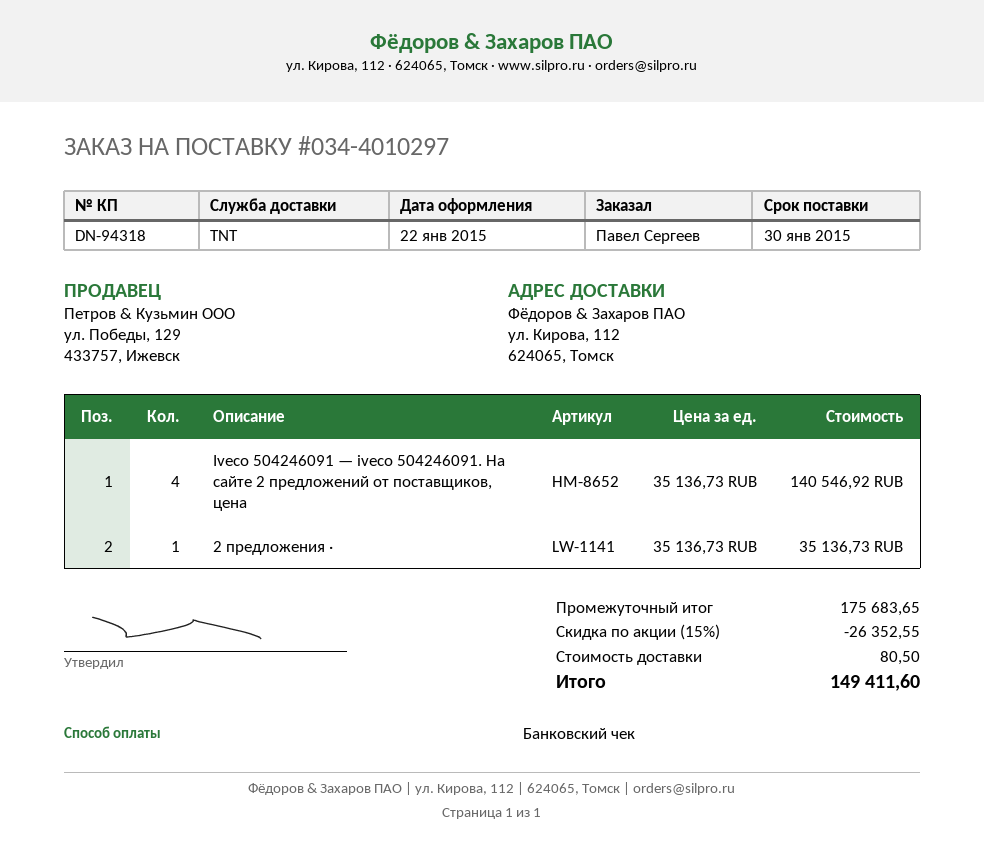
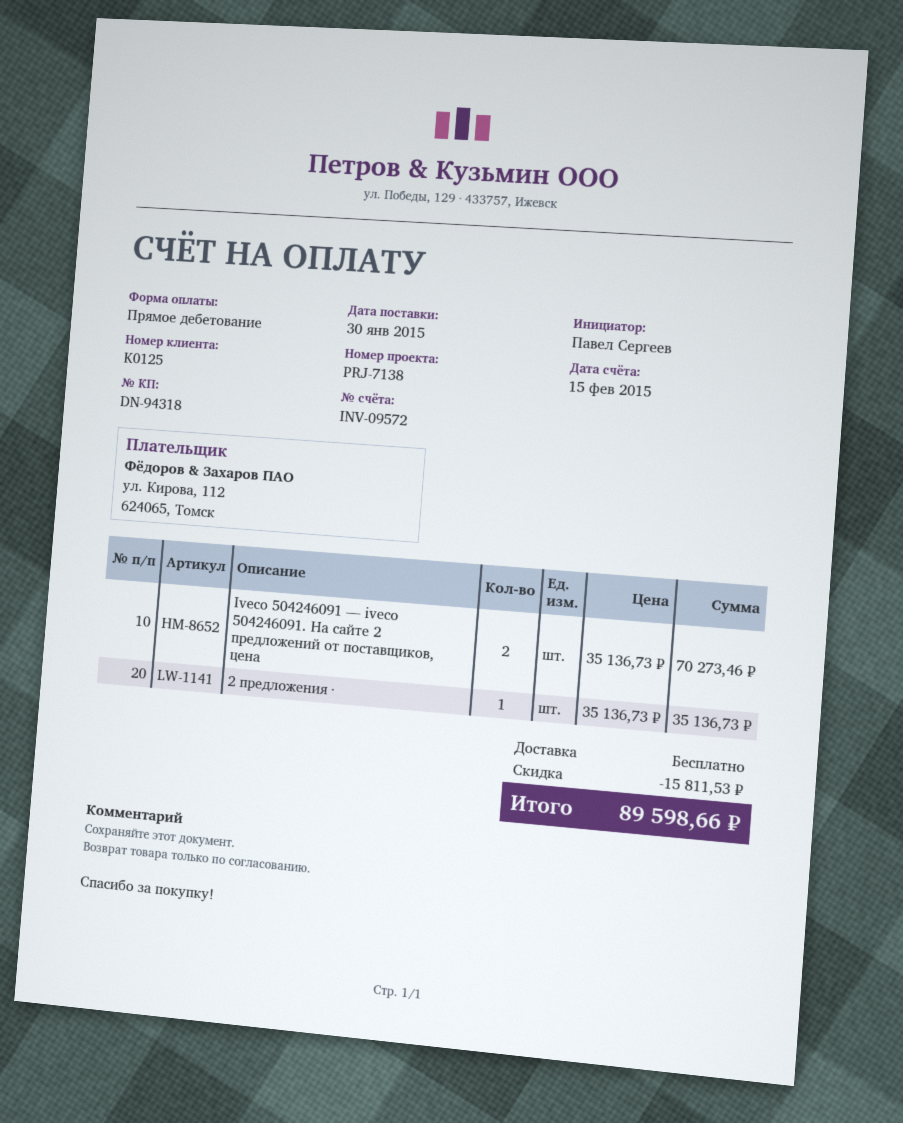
payment method: cheque -> direct debit
Iveco 504246091 — iveco 504246091. На сайте 2 предложений от поставщиков, цена: 4 x 35136.73 = 140546.92 -> 2 x 35136.73 = 70273.46
discount: 26352.55 -> 15811.53
shipping: 80.50 -> 0.00
total: 149411.60 -> 89598.66

